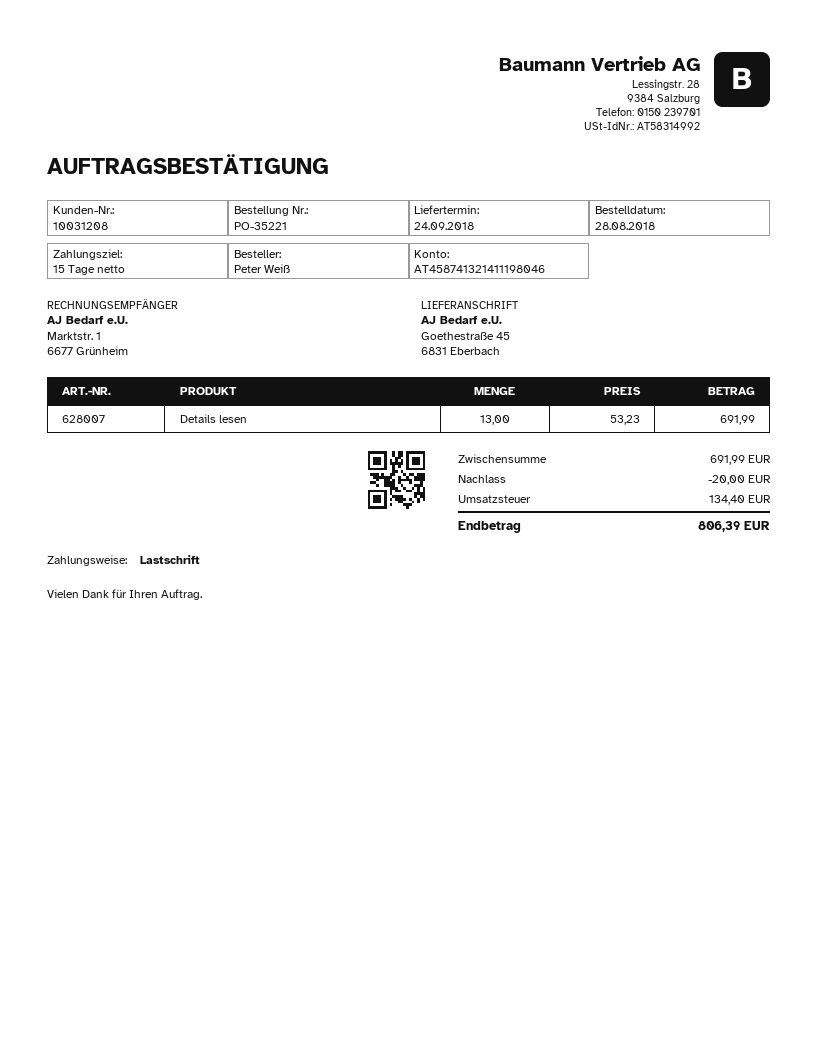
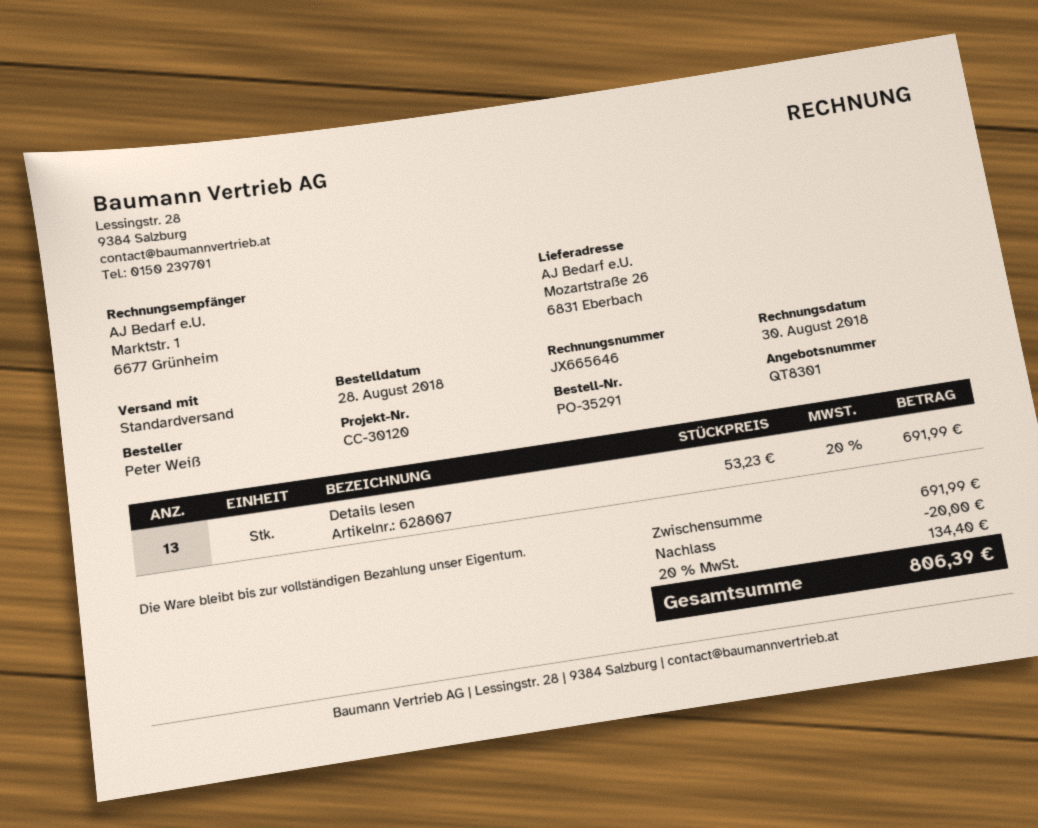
order number: PO-35221 -> PO-35291
ship to: Goethestraße 45, 6831 Eberbach -> Mozartstraße 26, 6831 Eberbach

